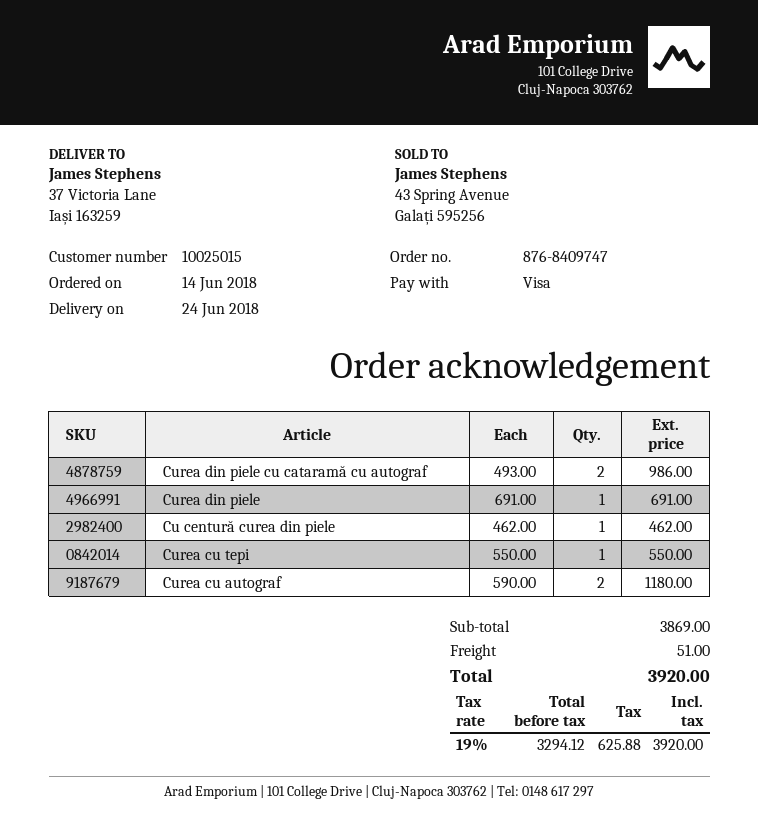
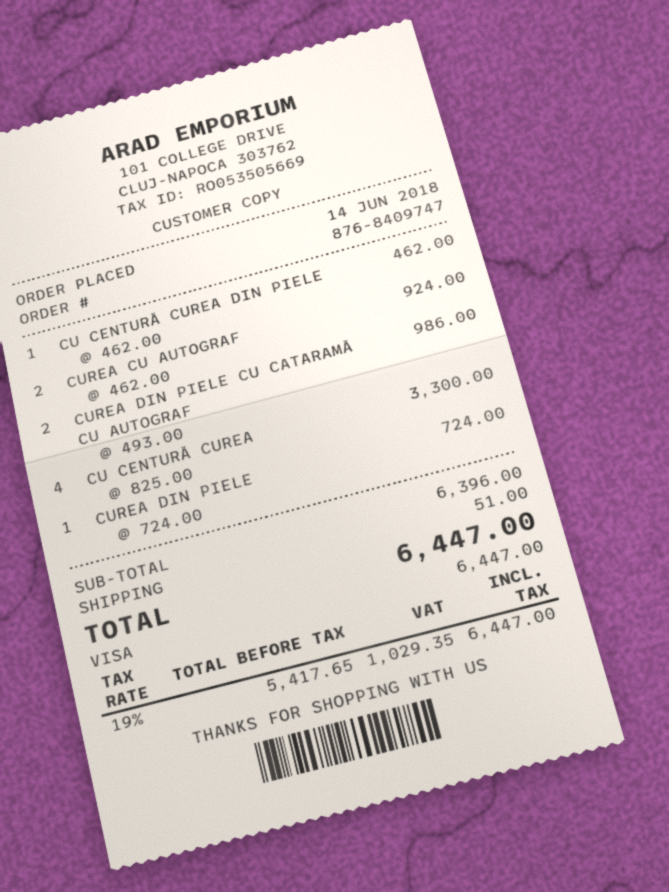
Curea din piele: 1 x 691.00 = 691.00 -> 1 x 724.00 = 724.00
Curea cu tepi: 1 x 550.00 = 550.00 -> none
Curea cu autograf: 2 x 590.00 = 1180.00 -> 2 x 462.00 = 924.00
CU CENTURĂ CUREA: none -> 4 x 825.00 = 3300.00
subtotal: 3869.00 -> 6396.00
net: 3294.12 -> 5417.65
tax: 19% = 625.88 -> 19% = 1029.35
total: 3920.00 -> 6447.00

